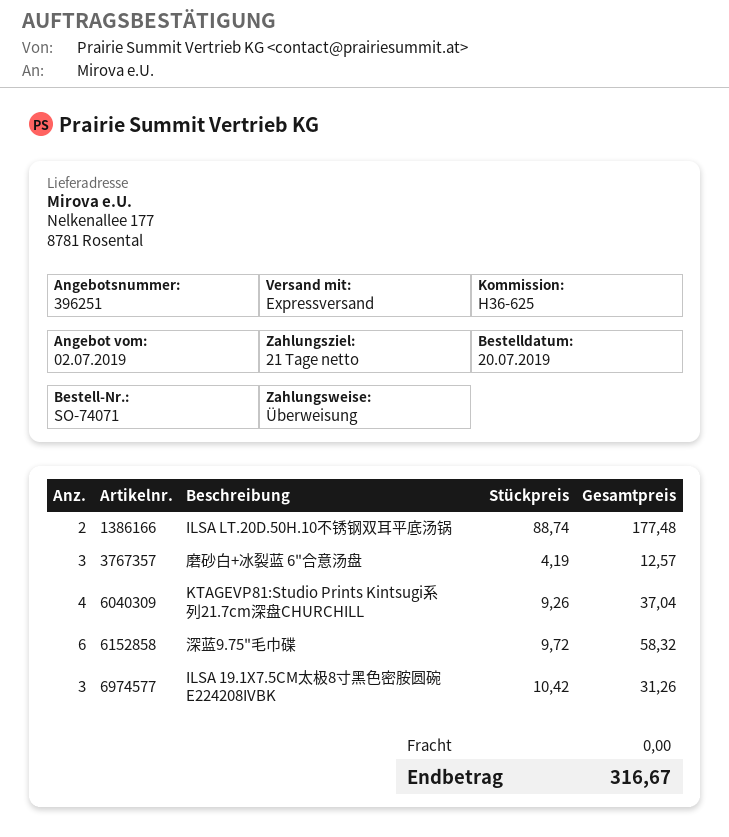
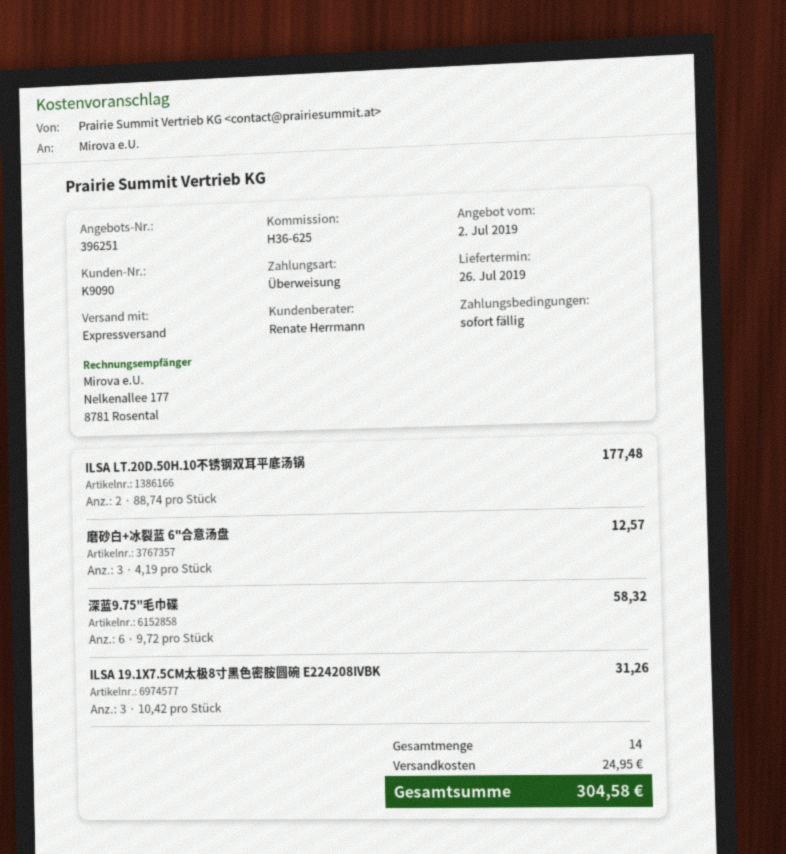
payment terms: 21 days -> on receipt
KTAGEVP81:Studio Prints Kintsugi系列21.7cm深盘CHURCHILL: 4 x 9.26 = 37.04 -> none
shipping: 0.00 -> 24.95
total: 316.67 -> 304.58

